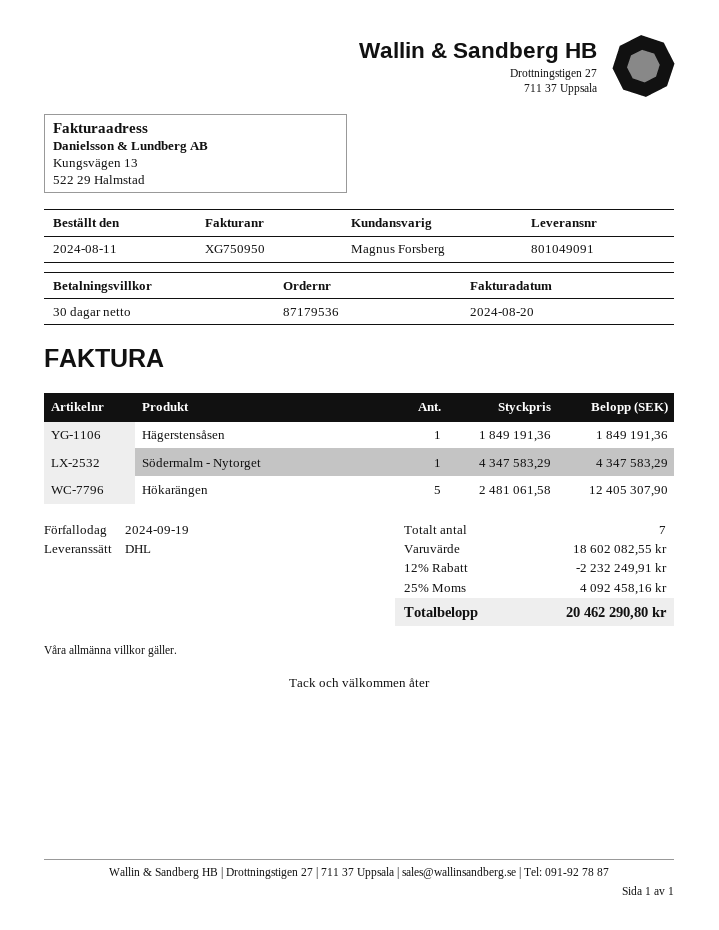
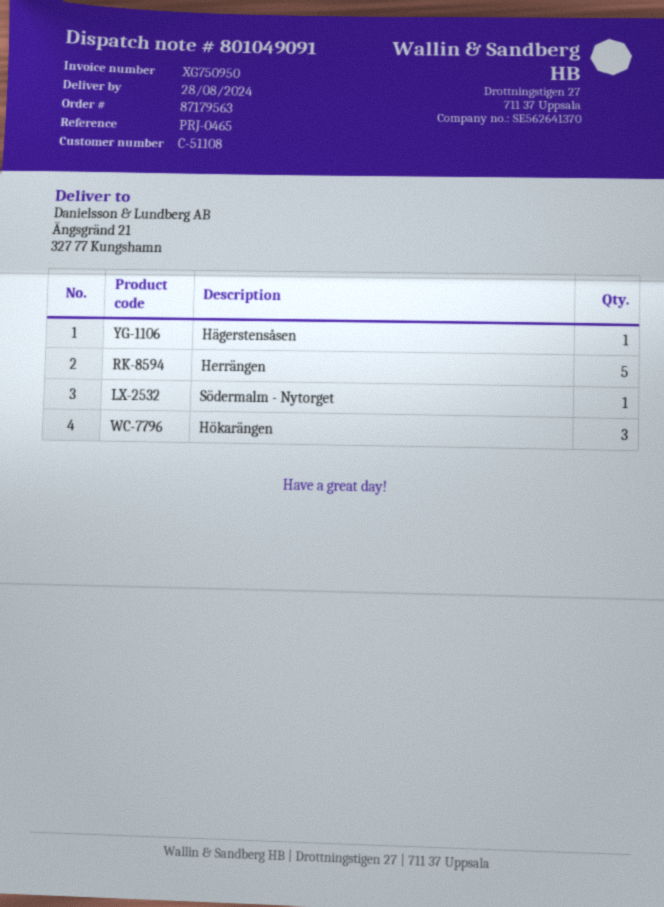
order number: 87179536 -> 87179563
Hökarängen: 5 -> 3
Herrängen: none -> 5

